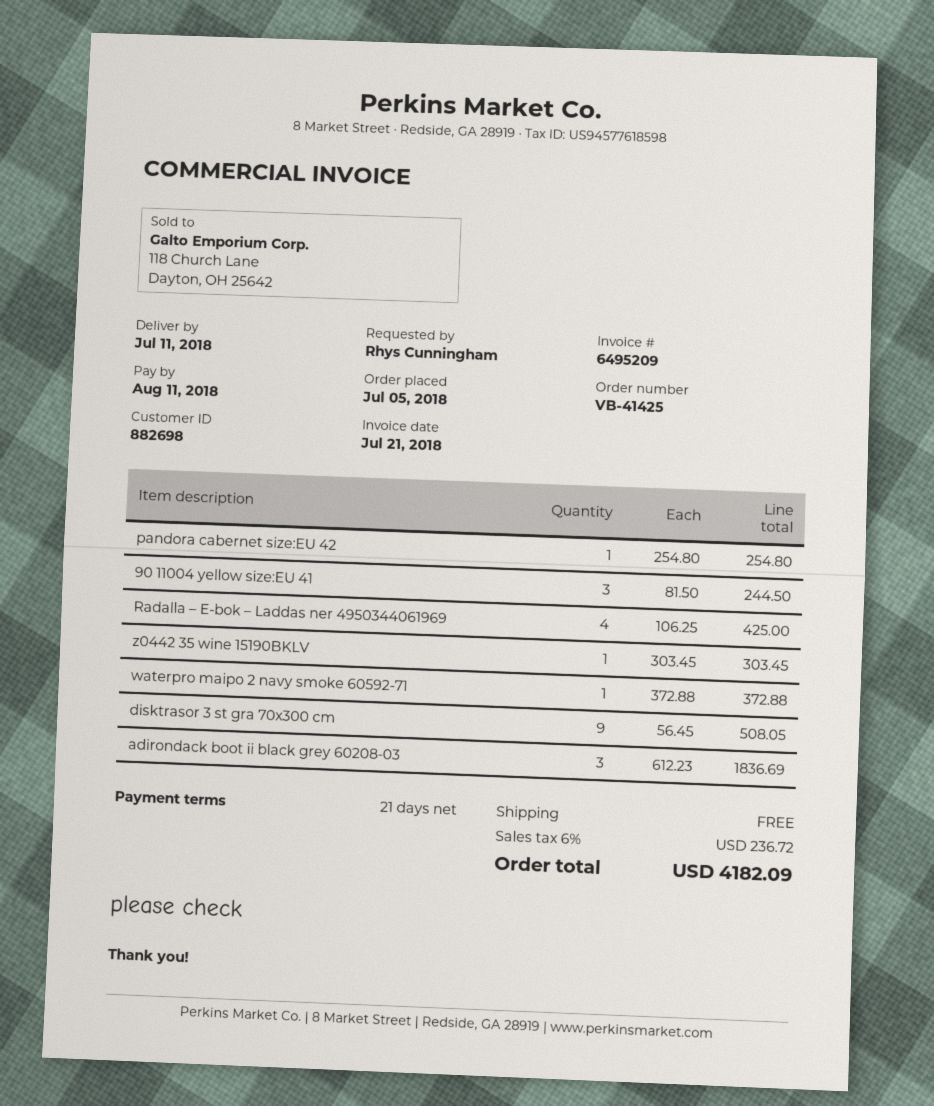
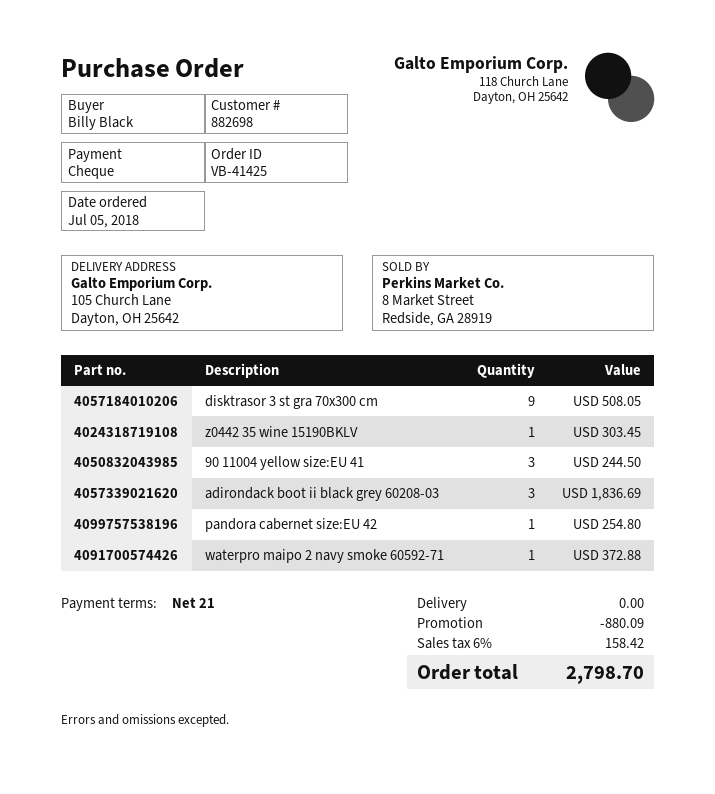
ordered by: Rhys Cunningham -> Billy Black
Radalla – E-bok – Laddas ner 4950344061969: 4 for 425.00 -> none
discount: none -> 880.09
tax: 6% = 236.72 -> 6% = 158.42
total: 4182.09 -> 2798.70

